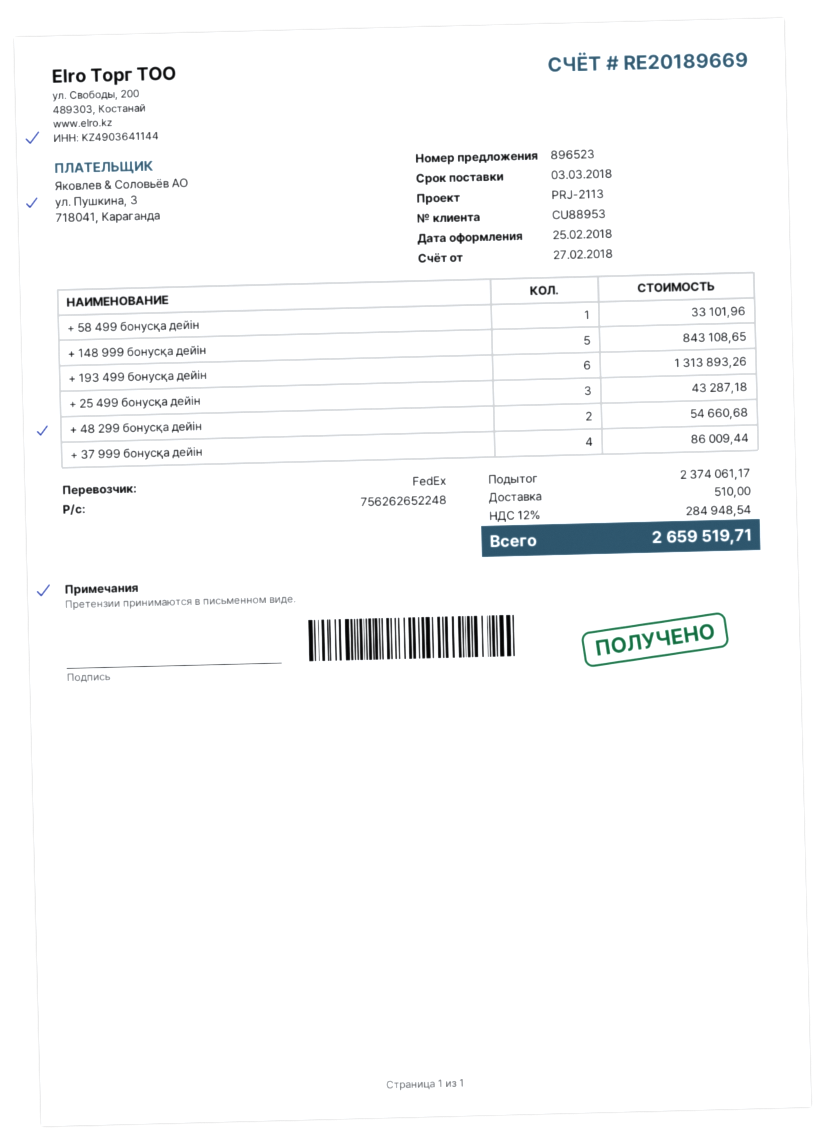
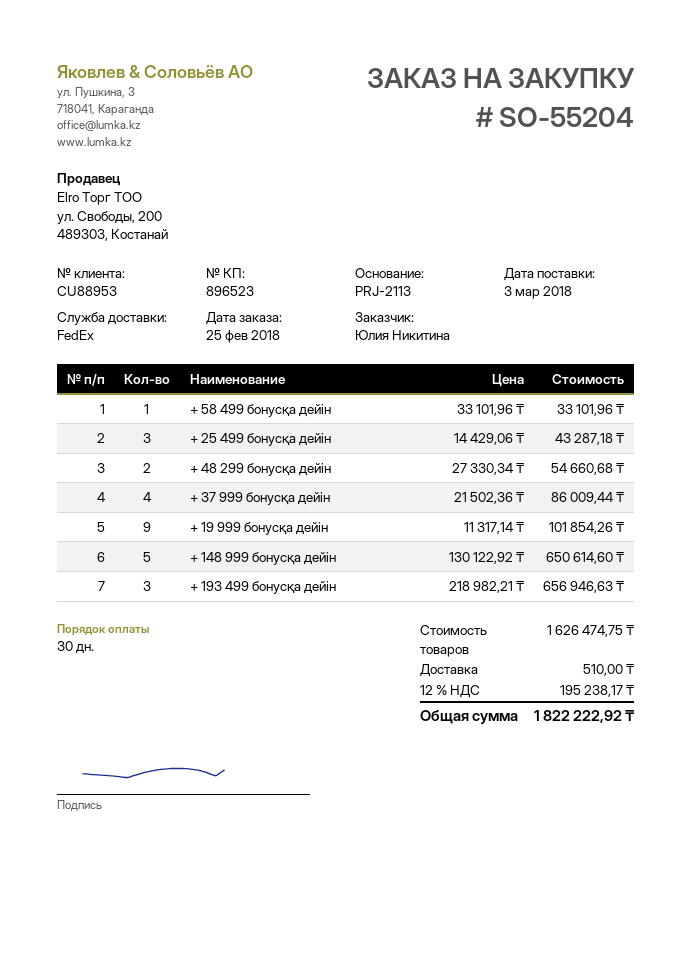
+ 148 999 бонусқа дейін: 5 for 843108.65 -> 5 for 650614.60
+ 193 499 бонусқа дейін: 6 for 1313893.26 -> 3 for 656946.63
+ 19 999 бонусқа дейін: none -> 9 for 101854.26
subtotal: 2374061.17 -> 1626474.75
tax: 12% = 284948.54 -> 12% = 195238.17
total: 2659519.71 -> 1822222.92

